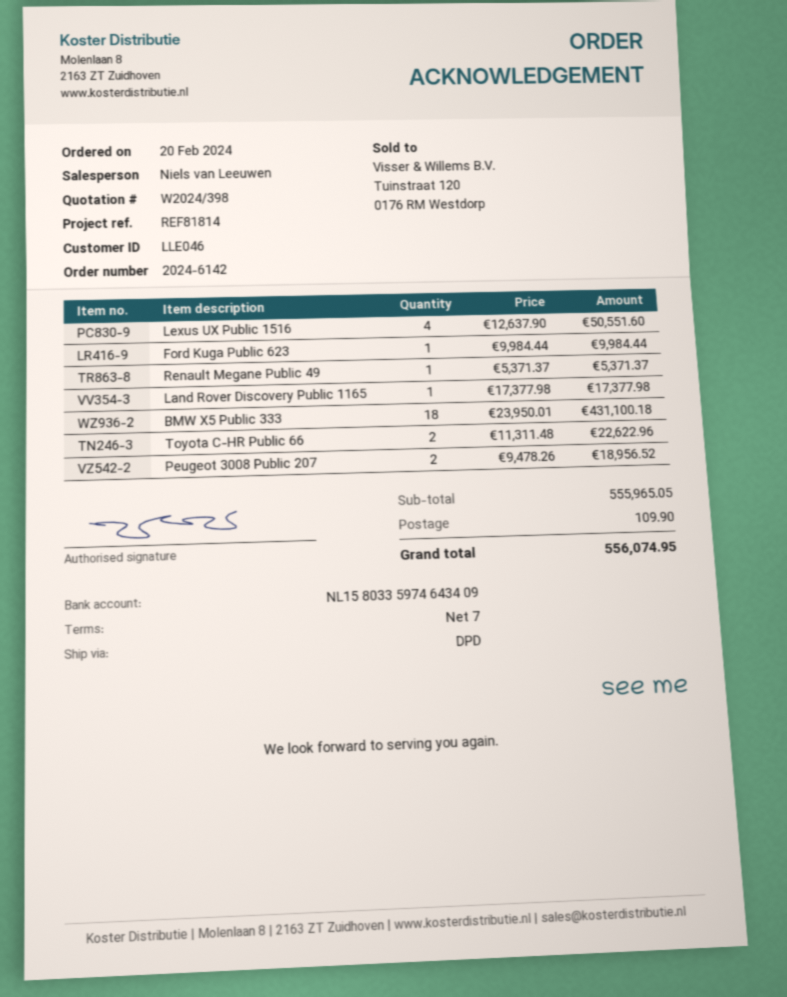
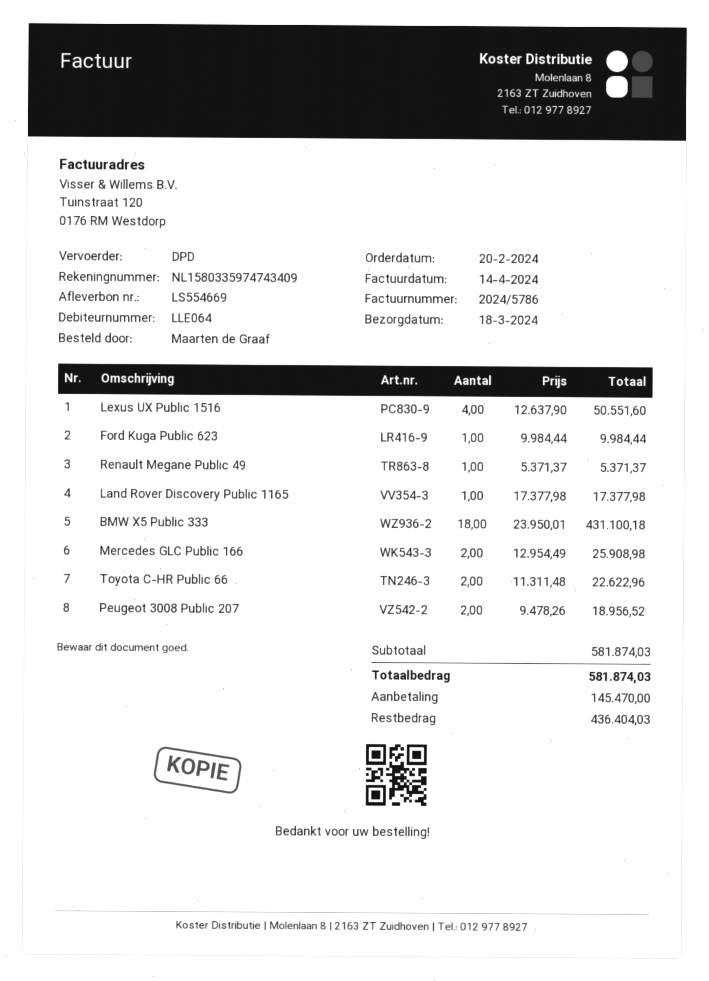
customer number: LLE046 -> LLE064
bank account: NL1580335974643409 -> NL1580335974743409
Mercedes GLC Public 166: none -> 2 x 12954.49 = 25908.98
subtotal: 555965.05 -> 581874.03
shipping: 109.90 -> none
total: 556074.95 -> 581874.03

